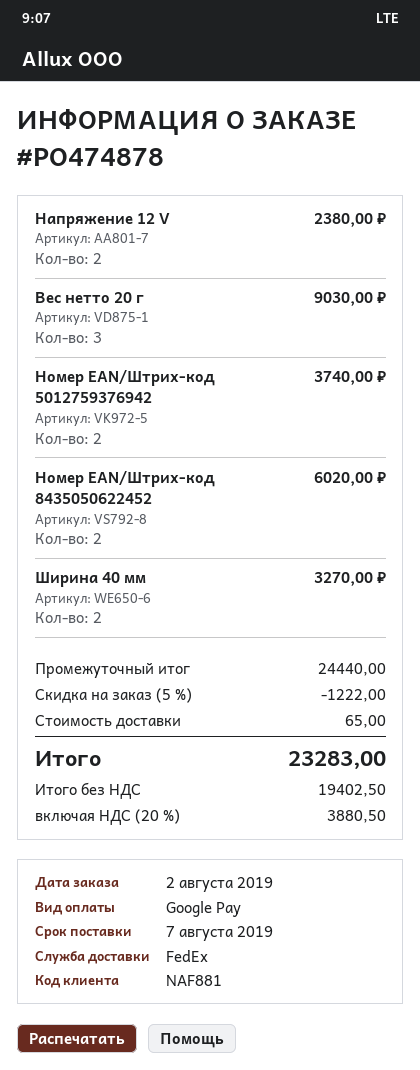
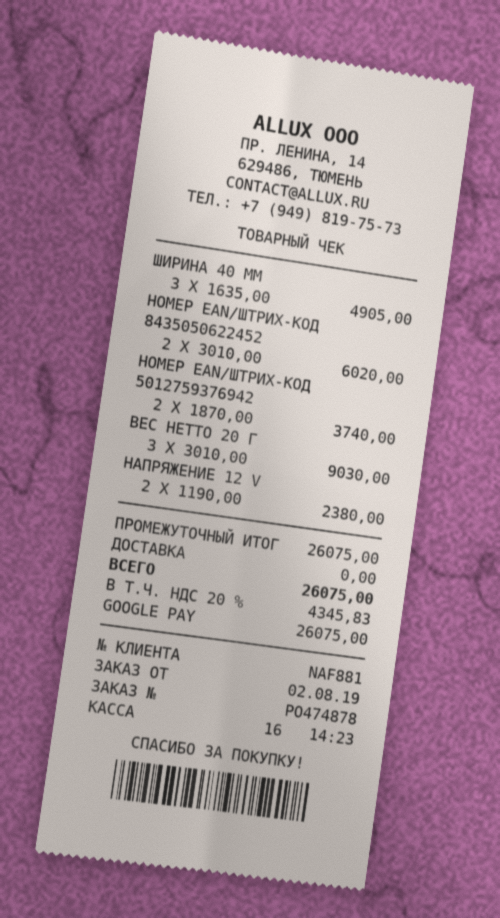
Ширина 40 мм: 2 for 3270.00 -> 3 for 4905.00
subtotal: 24440.00 -> 26075.00
discount: 5% = 1222.00 -> none
shipping: 65.00 -> 0.00
tax: 20% = 3880.50 -> 20% = 4345.83
total: 23283.00 -> 26075.00

